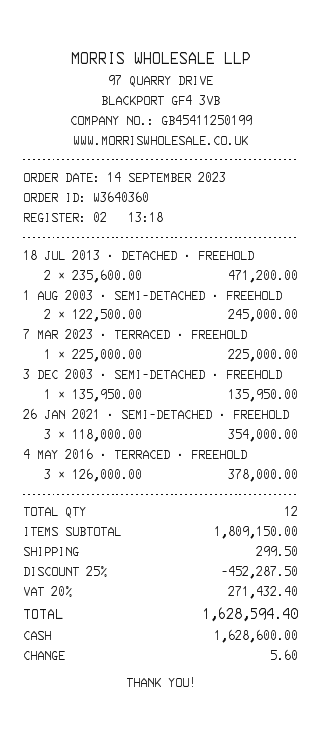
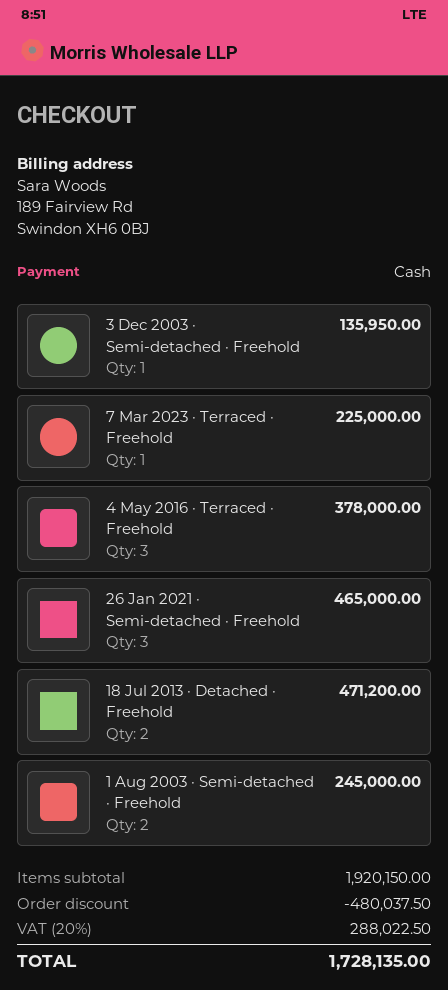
26 JAN 2021 · SEMI-DETACHED · FREEHOLD: 3 for 354000.00 -> 3 for 465000.00
subtotal: 1809150.00 -> 1920150.00
discount: 452287.50 -> 480037.50
shipping: 299.50 -> none
tax: 20% = 271432.40 -> 20% = 288022.50
total: 1628594.40 -> 1728135.00

